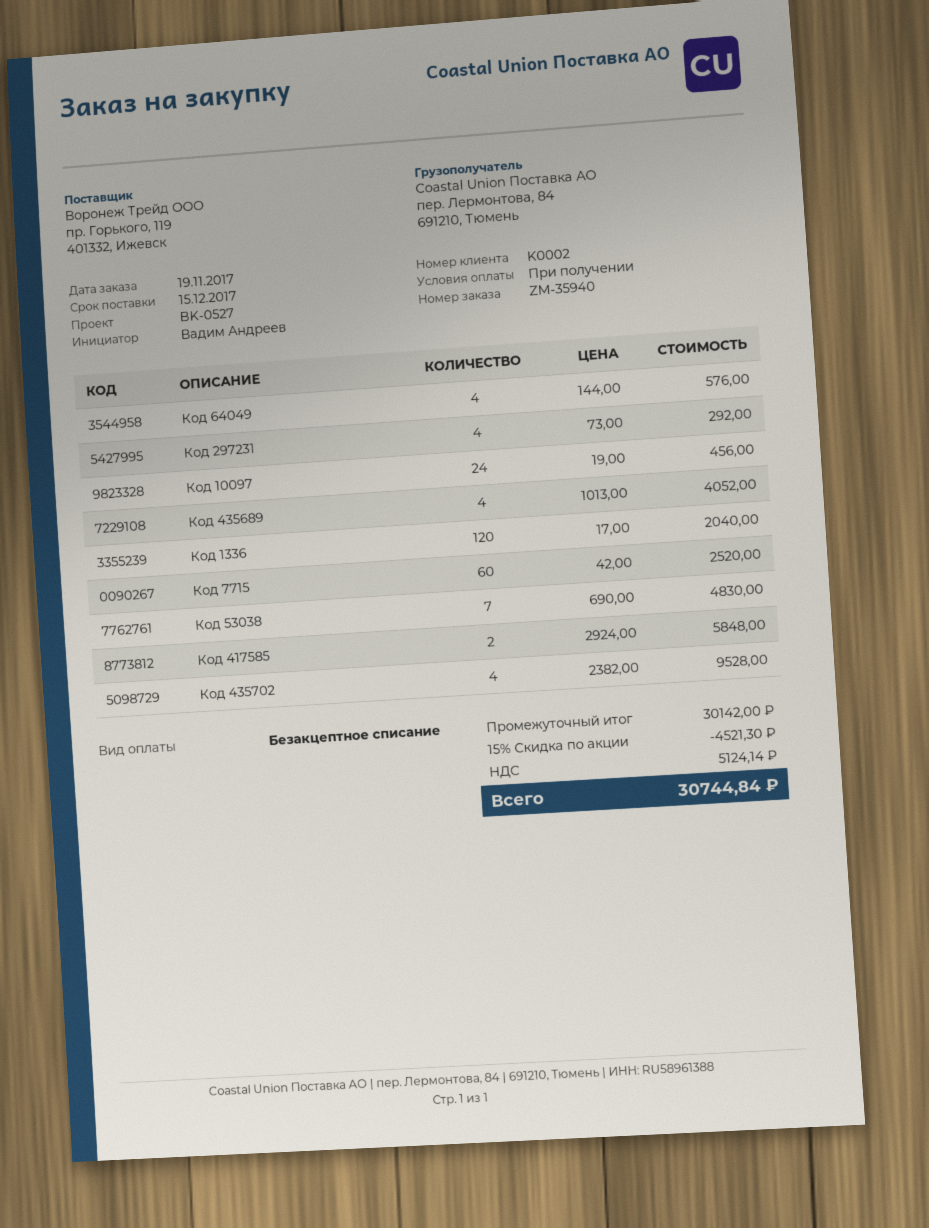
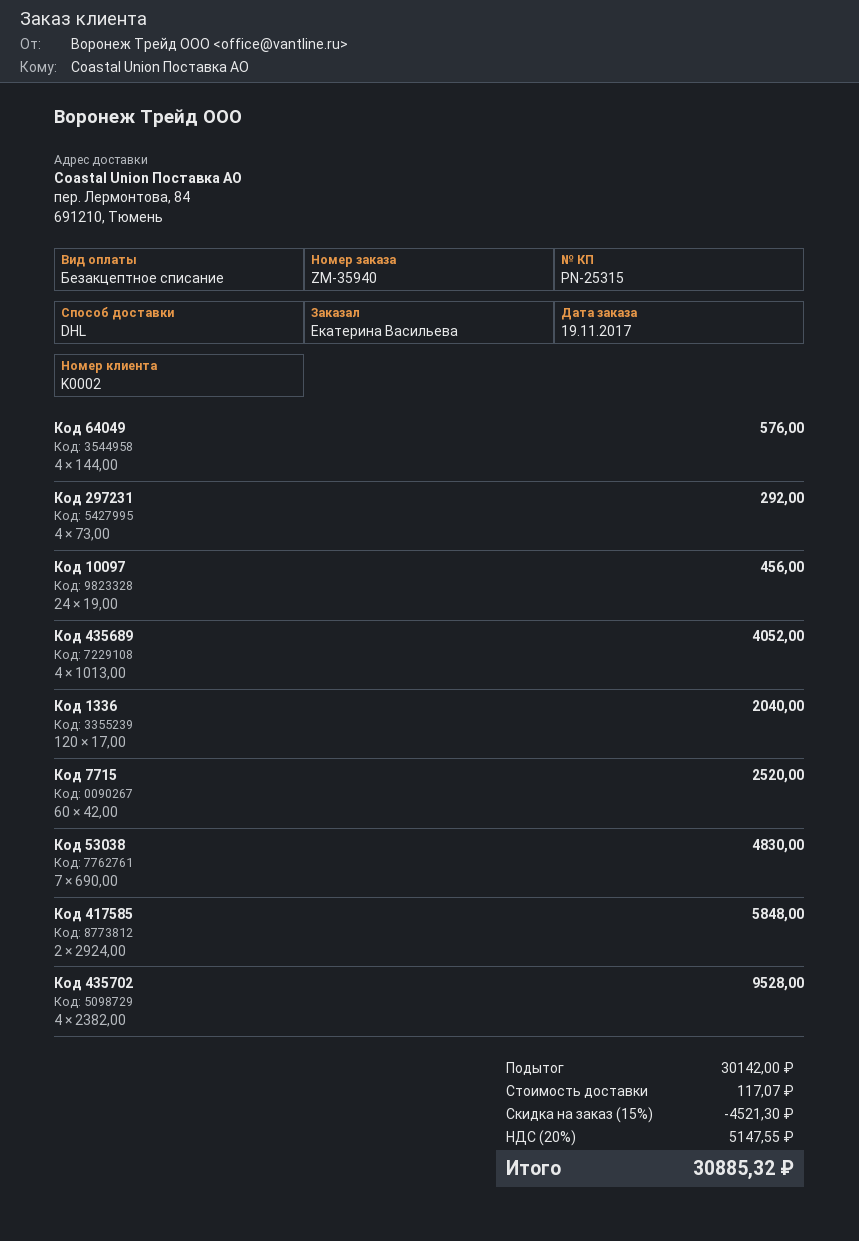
ordered by: Вадим Андреев -> Екатерина Васильева
shipping: none -> 117.07
tax: 5124.14 -> 5147.55
total: 30744.84 -> 30885.32

